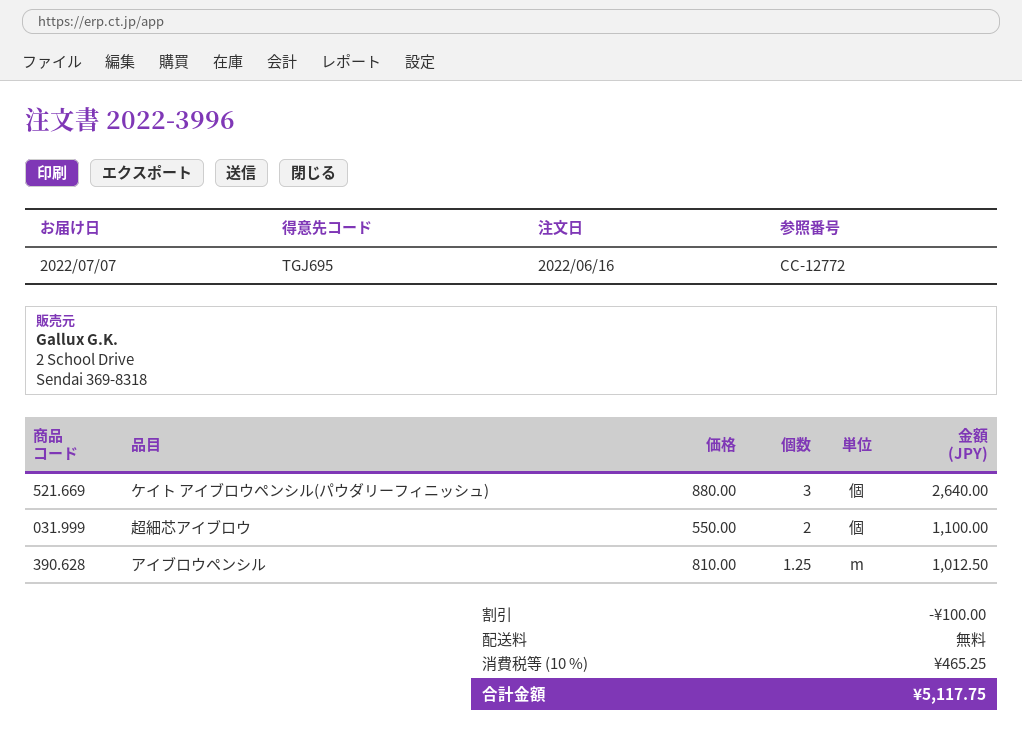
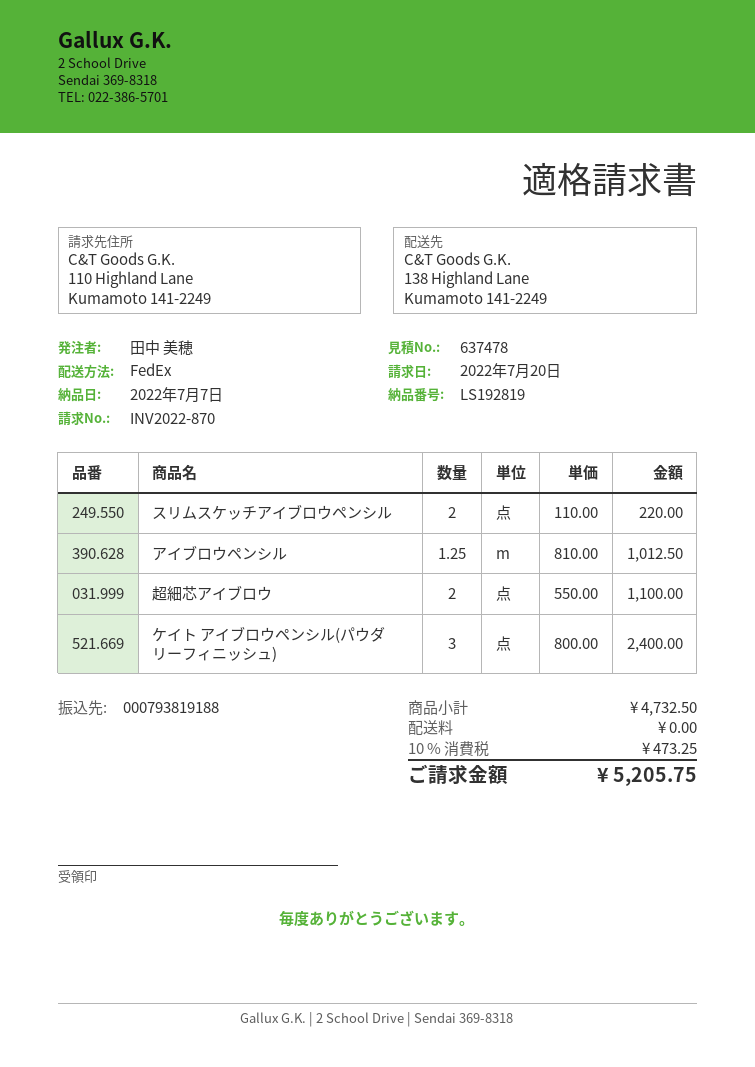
ケイト アイブロウペンシル(パウダリーフィニッシュ): 3 x 880.00 = 2640.00 -> 3 x 800.00 = 2400.00
スリムスケッチアイブロウペンシル: none -> 2 x 110.00 = 220.00
discount: 100.00 -> none
tax: 10% = 465.25 -> 10% = 473.25
total: 5117.75 -> 5205.75

